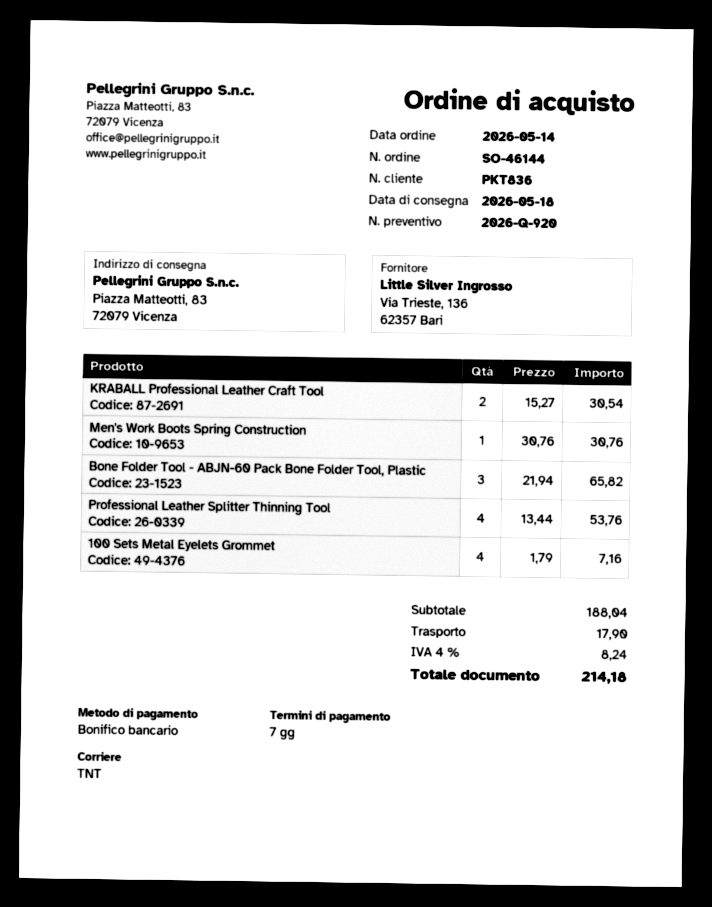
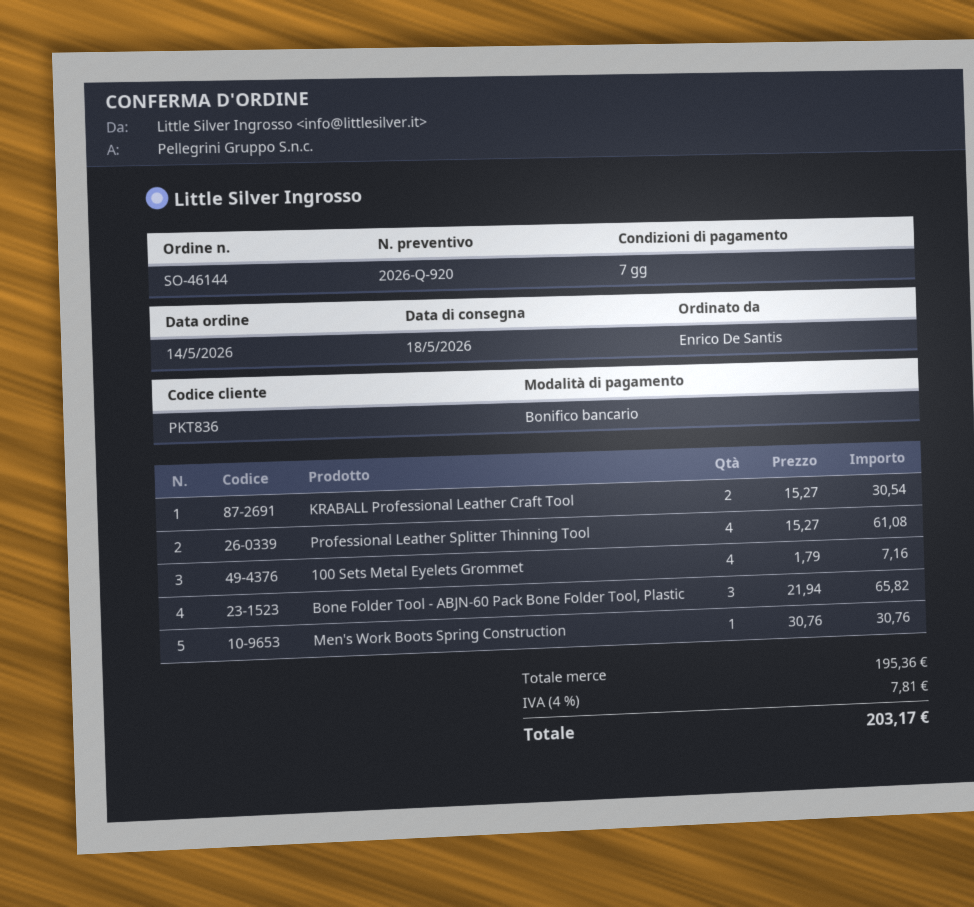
Professional Leather Splitter Thinning Tool: 4 x 13.44 = 53.76 -> 4 x 15.27 = 61.08
subtotal: 188.04 -> 195.36
shipping: 17.90 -> none
tax: 4% = 8.24 -> 4% = 7.81
total: 214.18 -> 203.17

